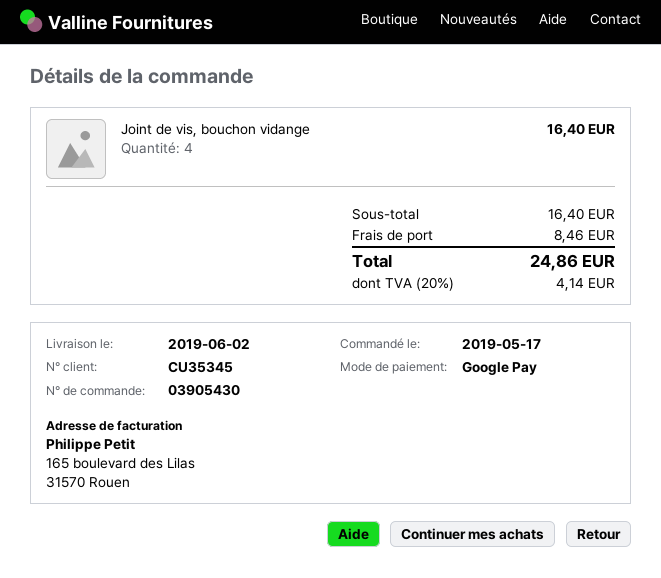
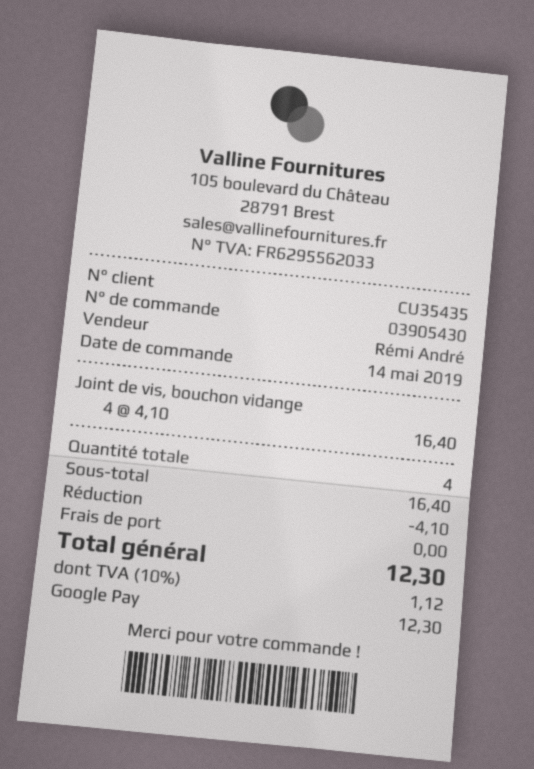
order date: 2019-05-17 -> 2019-05-14
customer number: CU35345 -> CU35435
discount: none -> 4.10
shipping: 8.46 -> 0.00
tax: 20% = 4.14 -> 10% = 1.12
total: 24.86 -> 12.30

